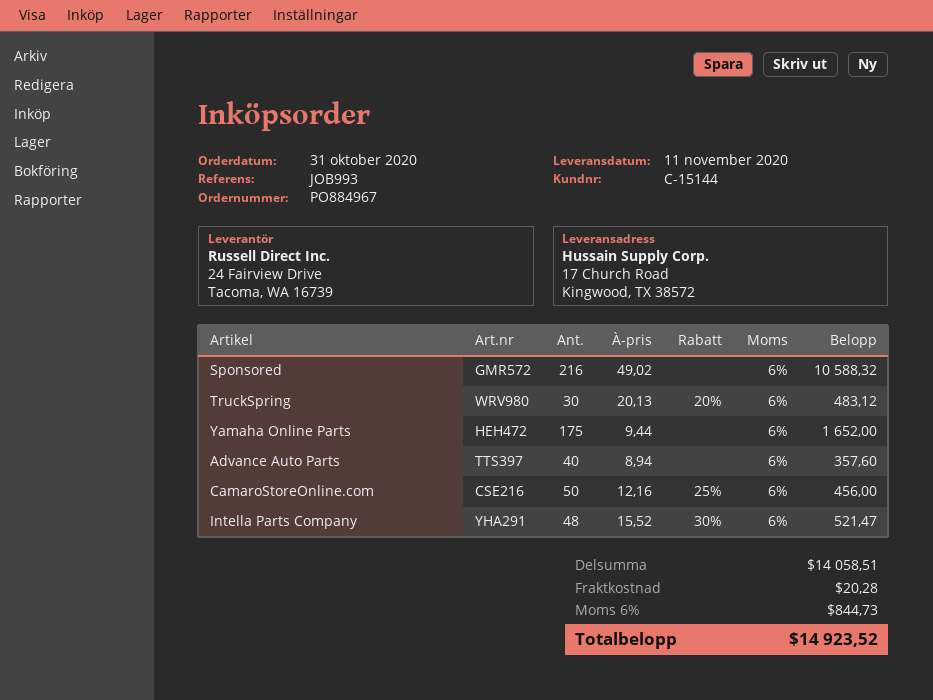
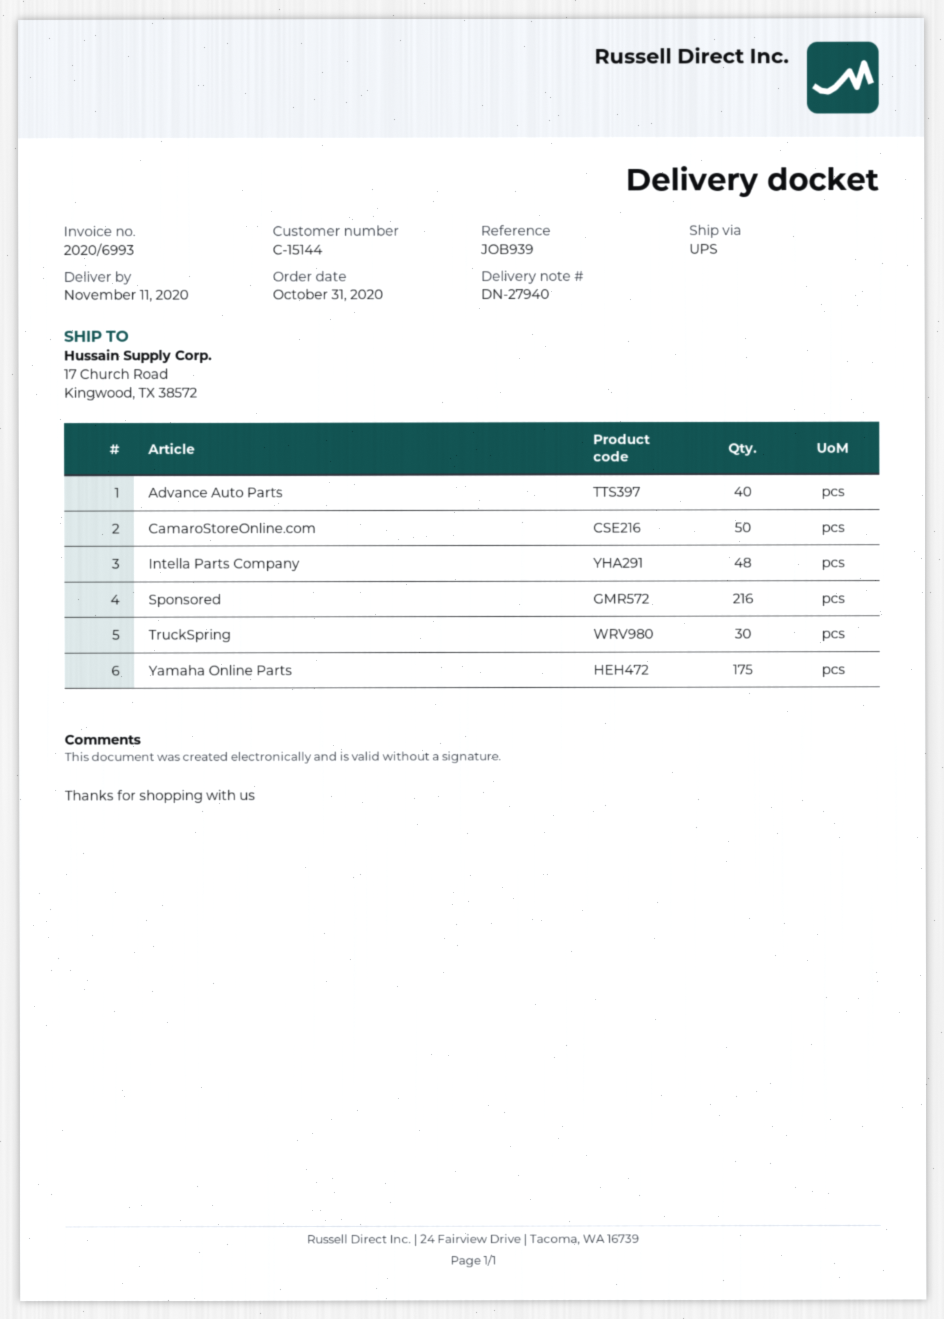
reference: JOB993 -> JOB939

